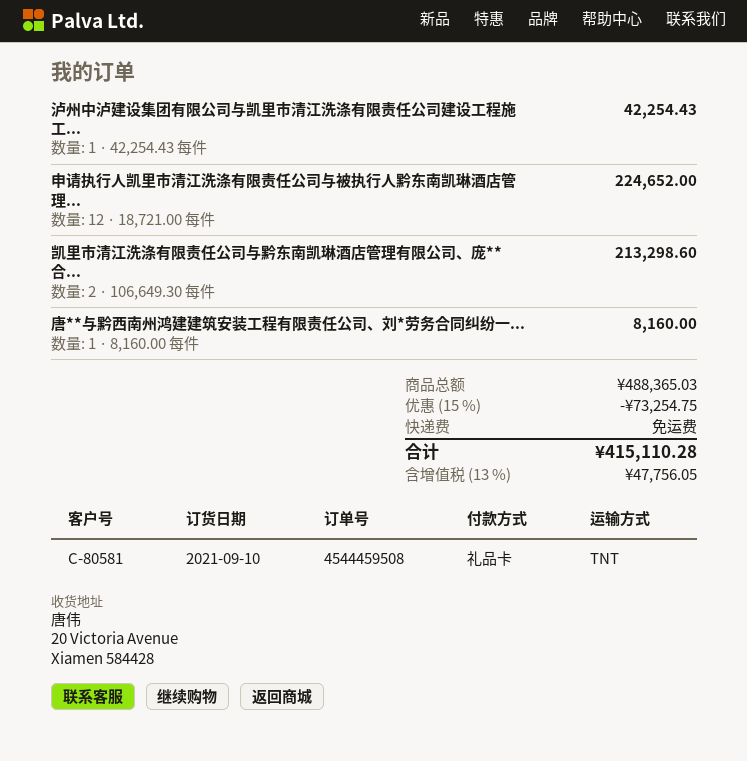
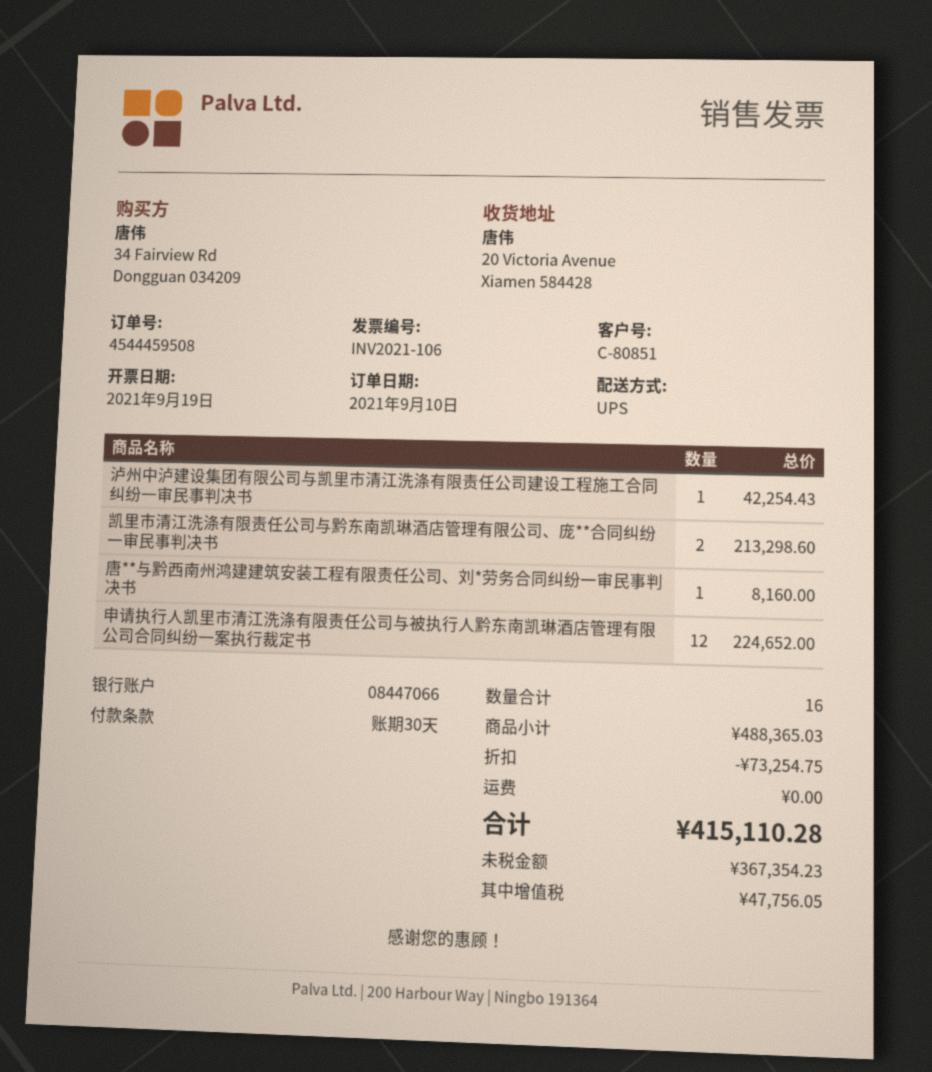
customer number: C-80581 -> C-80851
shipping method: TNT -> UPS

